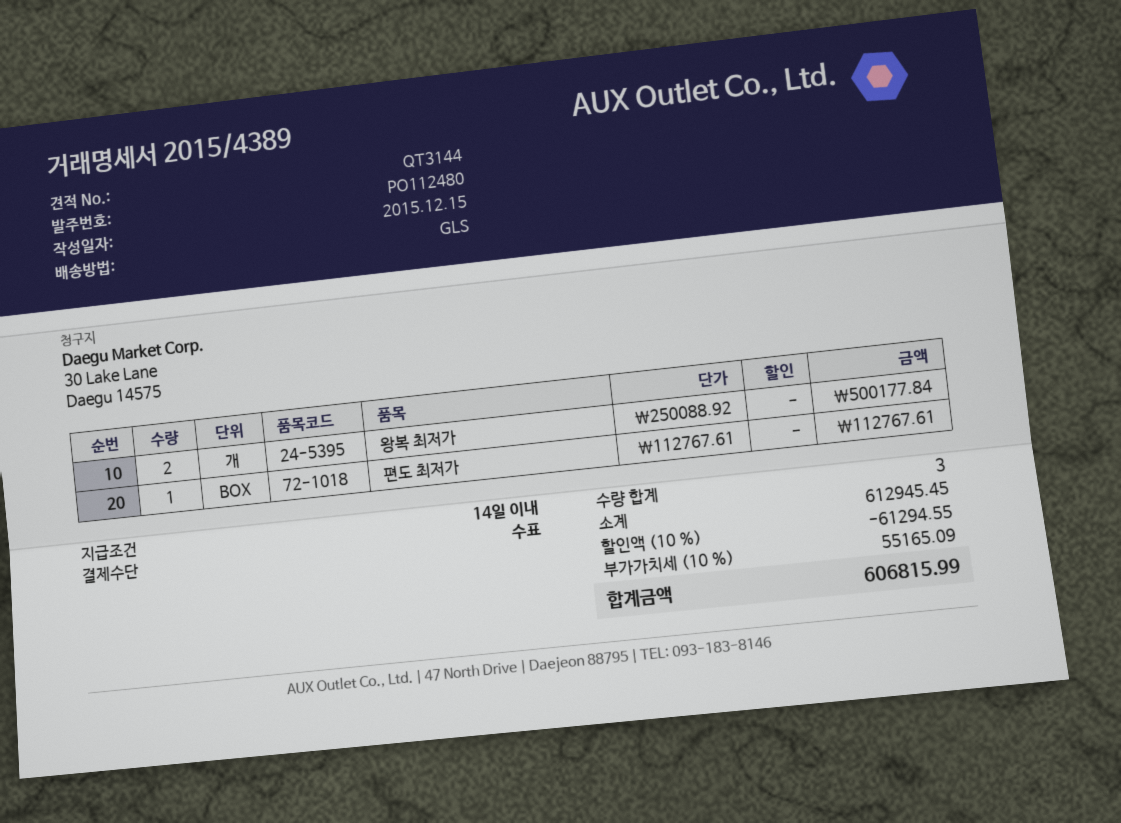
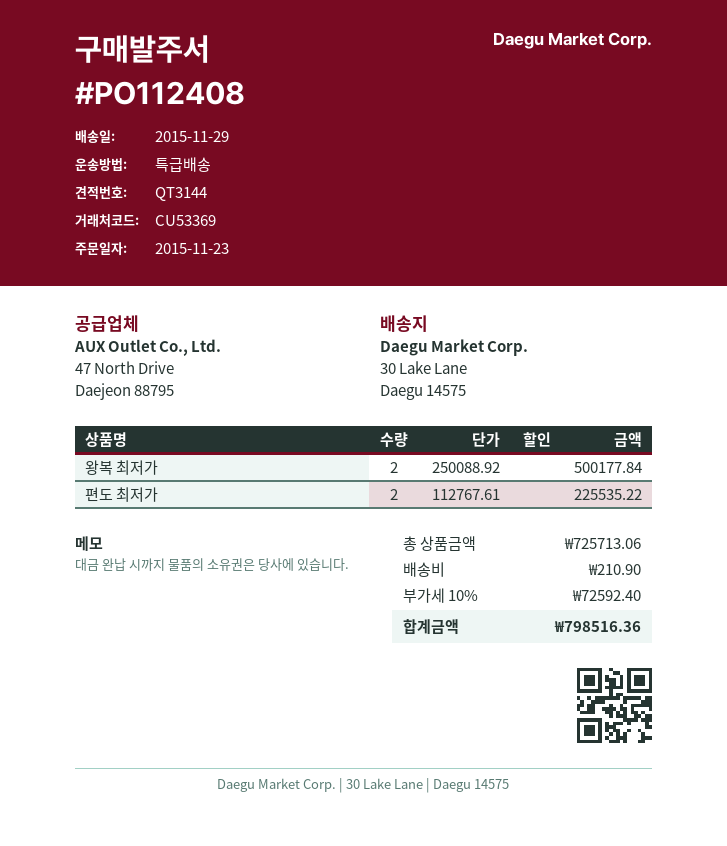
order number: PO112480 -> PO112408
shipping method: GLS -> express
편도 최저가: 1 x 112767.61 = 112767.61 -> 2 x 112767.61 = 225535.22
subtotal: 612945.45 -> 725713.06
discount: 10% = 61294.55 -> none
shipping: none -> 210.90
tax: 10% = 55165.09 -> 10% = 72592.40
total: 606815.99 -> 798516.36

